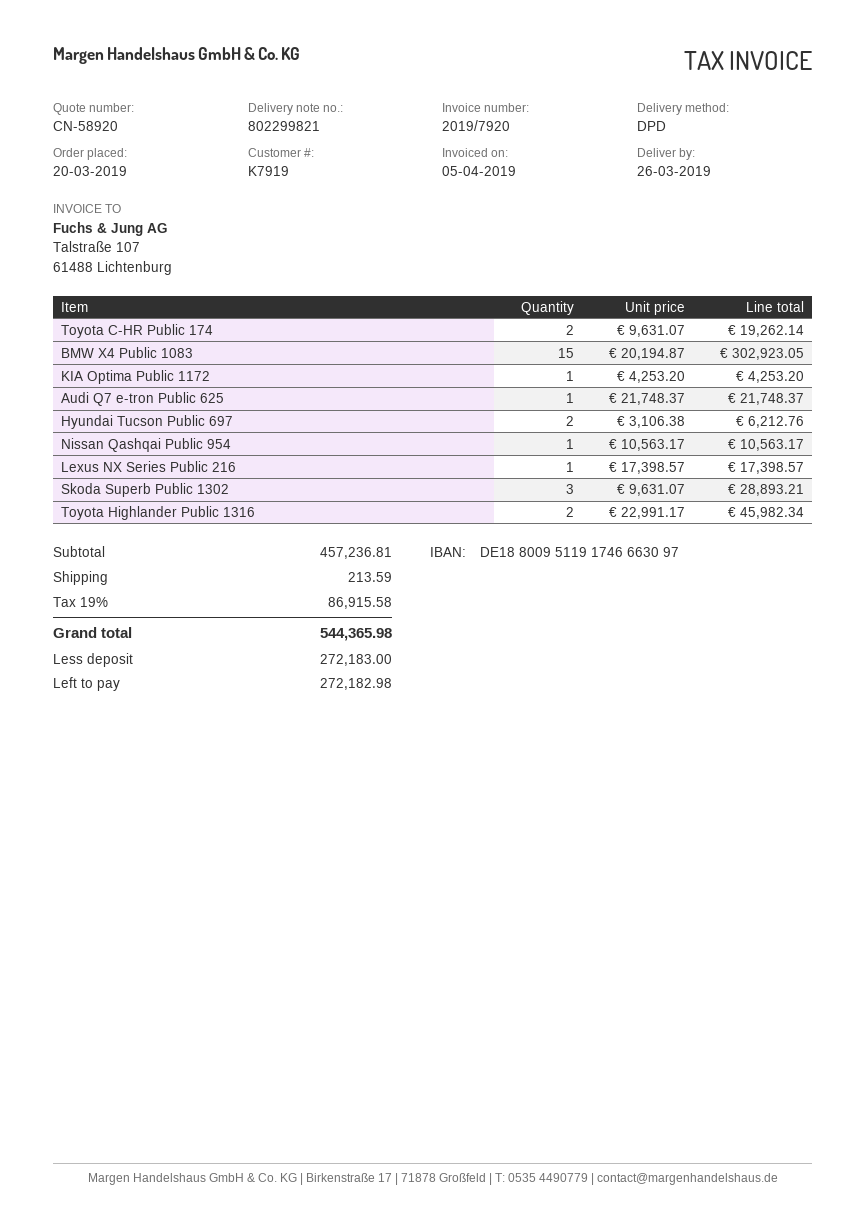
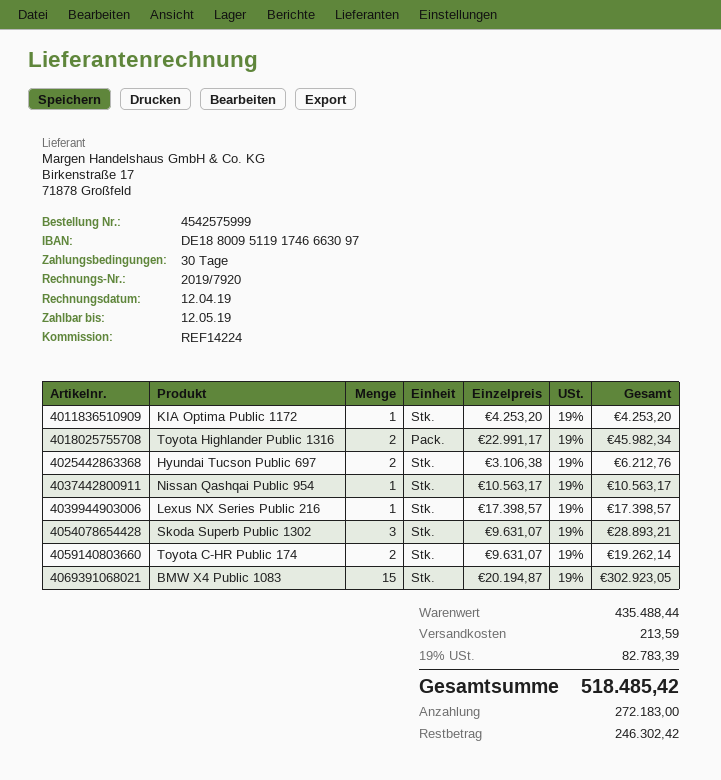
invoice date: 2019-04-05 -> 2019-04-12
Audi Q7 e-tron Public 625: 1 x 21748.37 = 21748.37 -> none
subtotal: 457236.81 -> 435488.44
tax: 19% = 86915.58 -> 19% = 82783.39
total: 544365.98 -> 518485.42
balance: 272182.98 -> 246302.42

